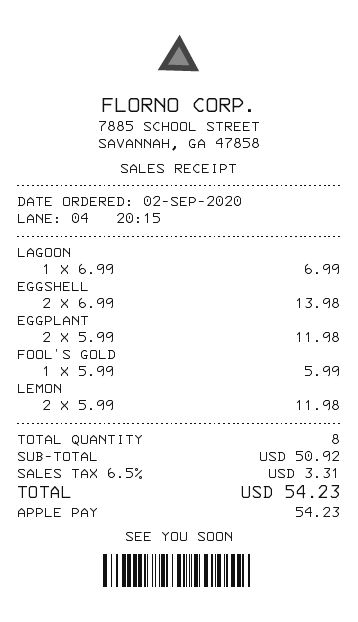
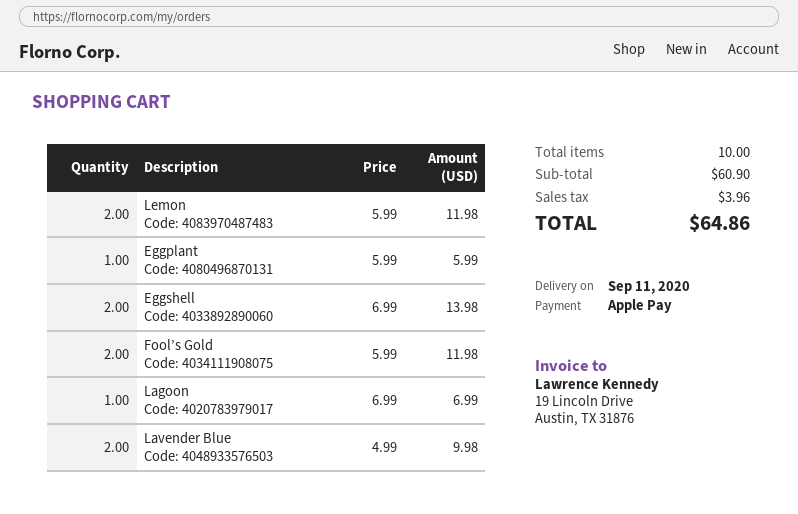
EGGPLANT: 2 x 5.99 = 11.98 -> 1 x 5.99 = 5.99
FOOL’S GOLD: 1 x 5.99 = 5.99 -> 2 x 5.99 = 11.98
Lavender Blue: none -> 2 x 4.99 = 9.98
total quantity: 8 -> 10
subtotal: 50.92 -> 60.90
tax: 3.31 -> 3.96
total: 54.23 -> 64.86

